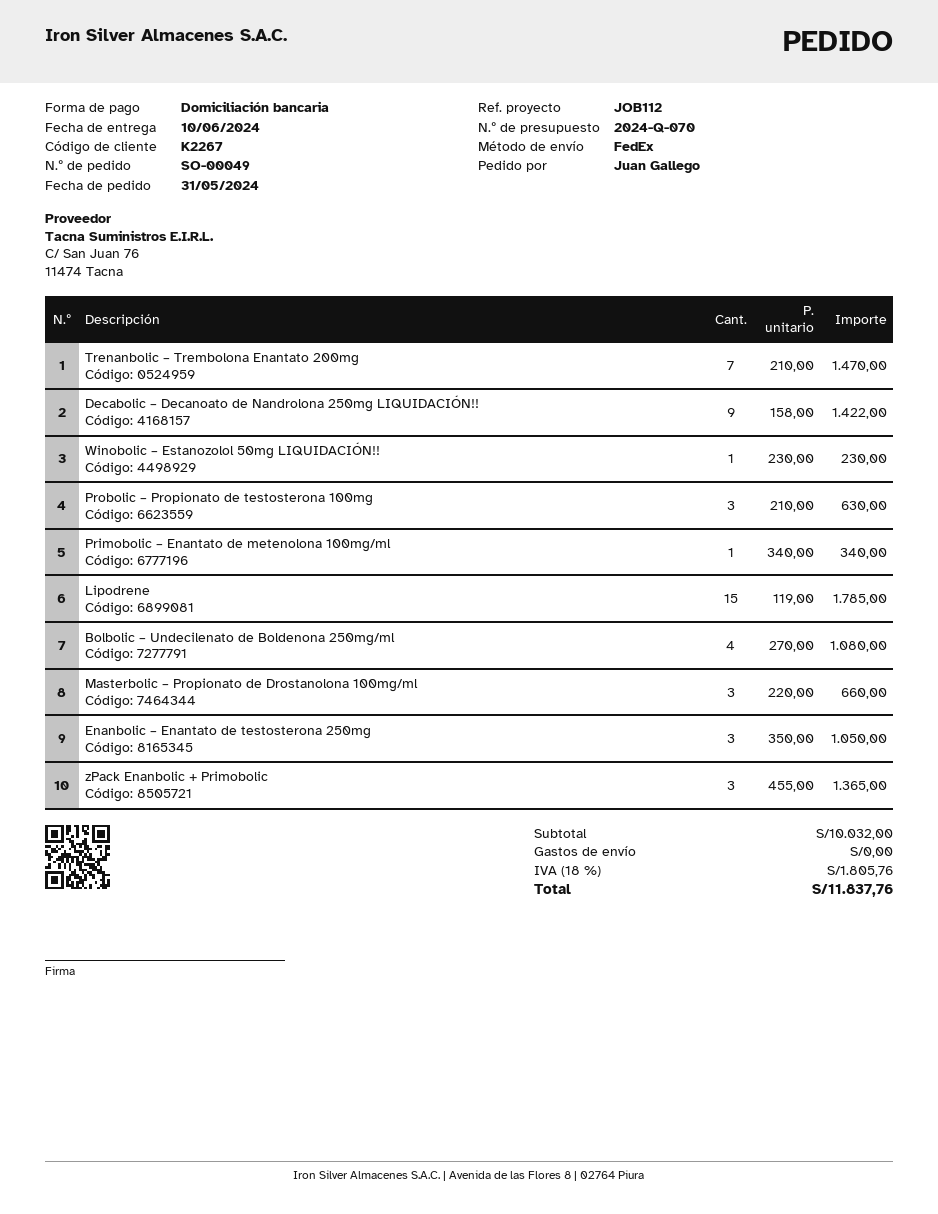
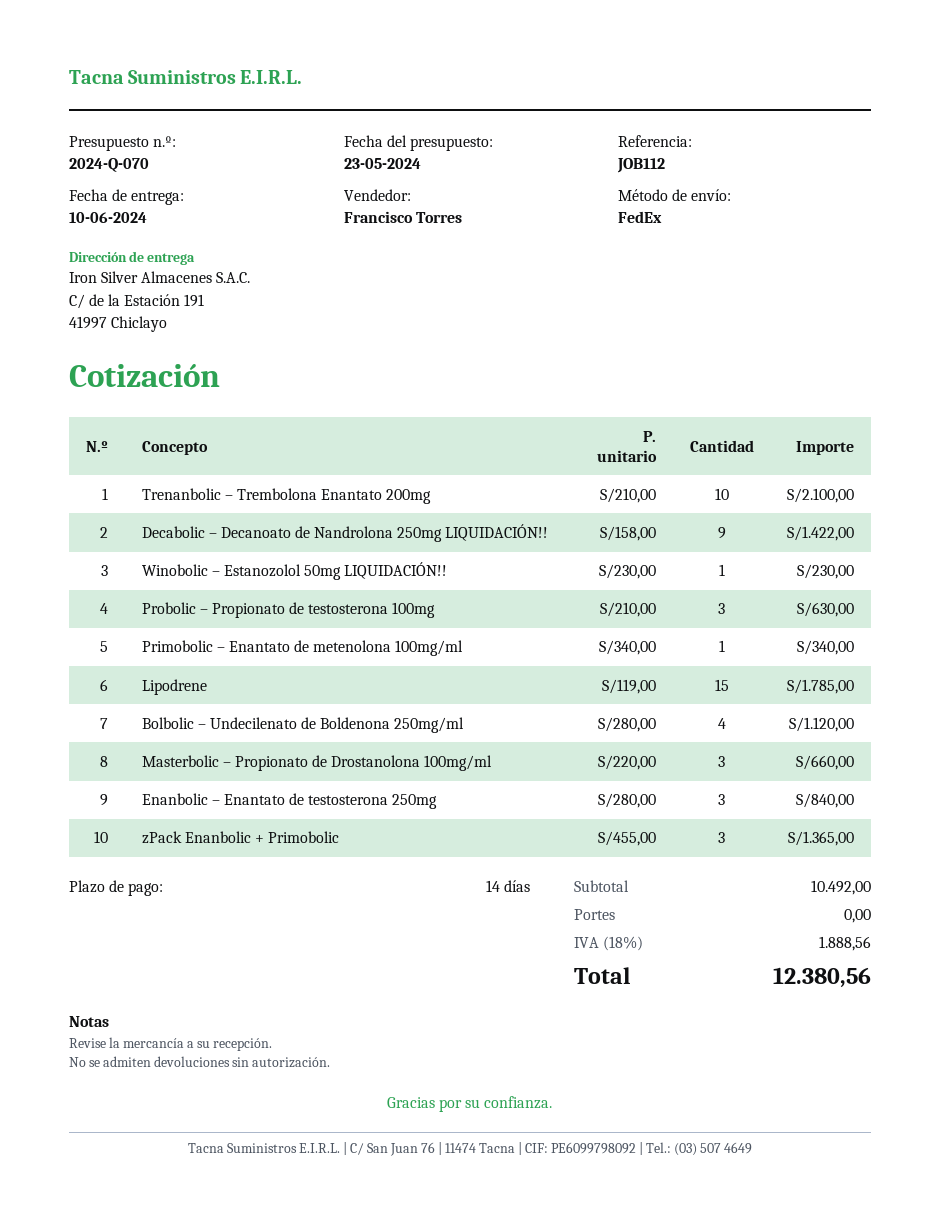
Trenanbolic – Trembolona Enantato 200mg: 7 x 210.00 = 1470.00 -> 10 x 210.00 = 2100.00
Bolbolic – Undecilenato de Boldenona 250mg/ml: 4 x 270.00 = 1080.00 -> 4 x 280.00 = 1120.00
Enanbolic – Enantato de testosterona 250mg: 3 x 350.00 = 1050.00 -> 3 x 280.00 = 840.00
subtotal: 10032.00 -> 10492.00
tax: 18% = 1805.76 -> 18% = 1888.56
total: 11837.76 -> 12380.56

